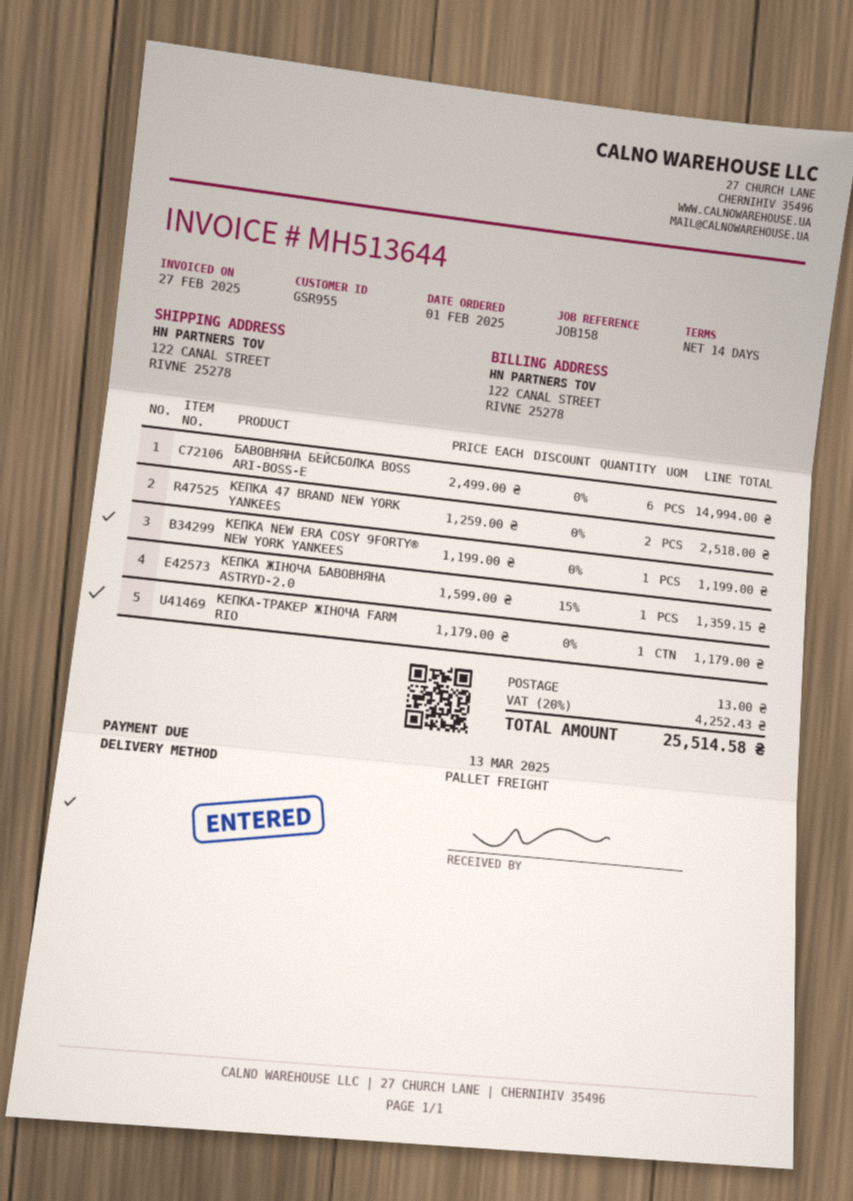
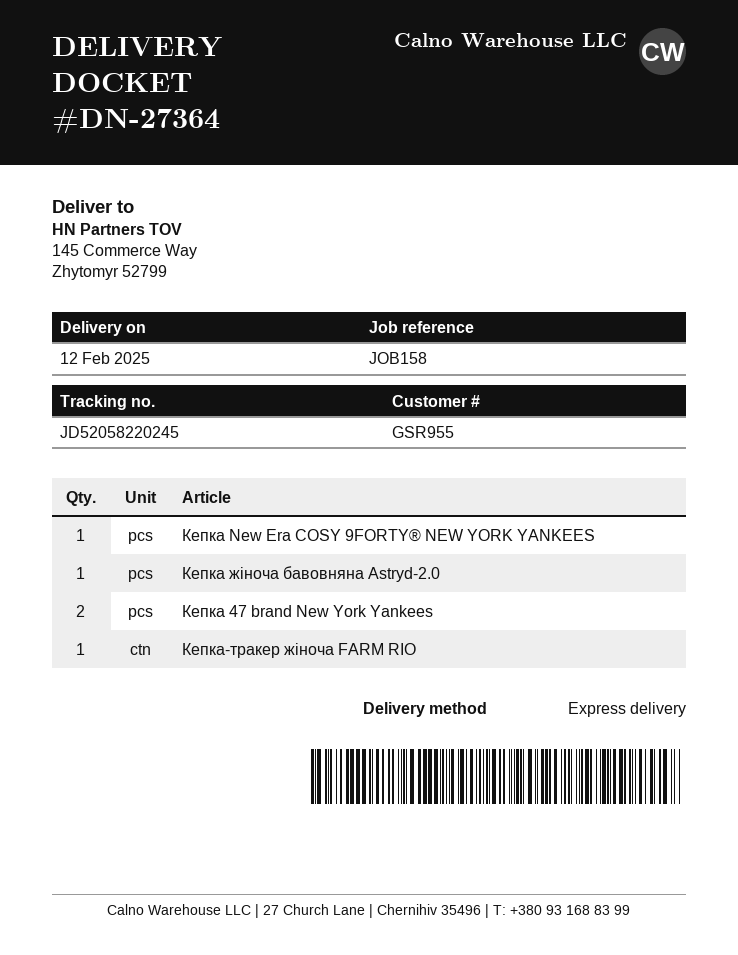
shipping method: pallet freight -> express
ship to: 122 CANAL STREET, RIVNE 25278 -> 145 Commerce Way, Zhytomyr 52799
БАВОВНЯНА БЕЙСБОЛКА BOSS ARI-BOSS-E: 6 -> none

